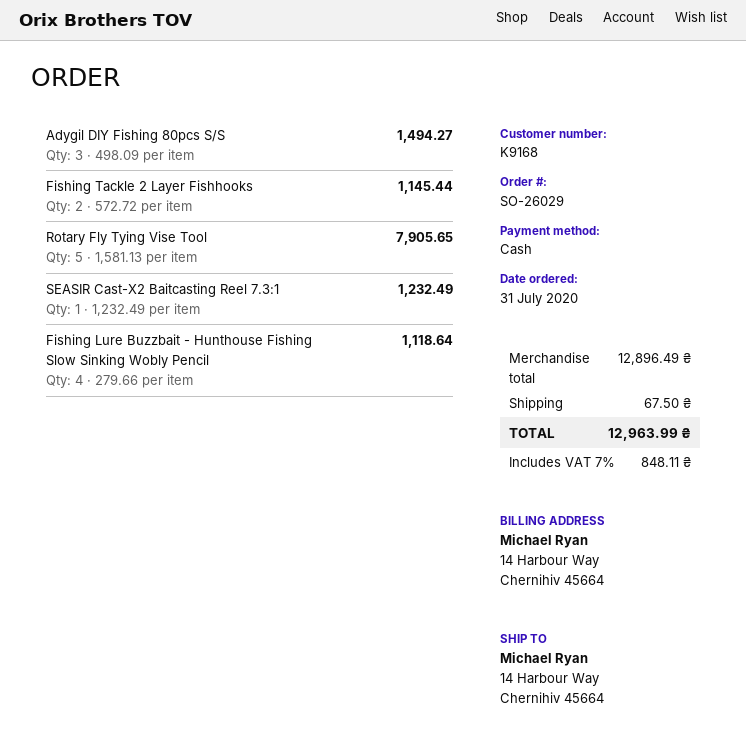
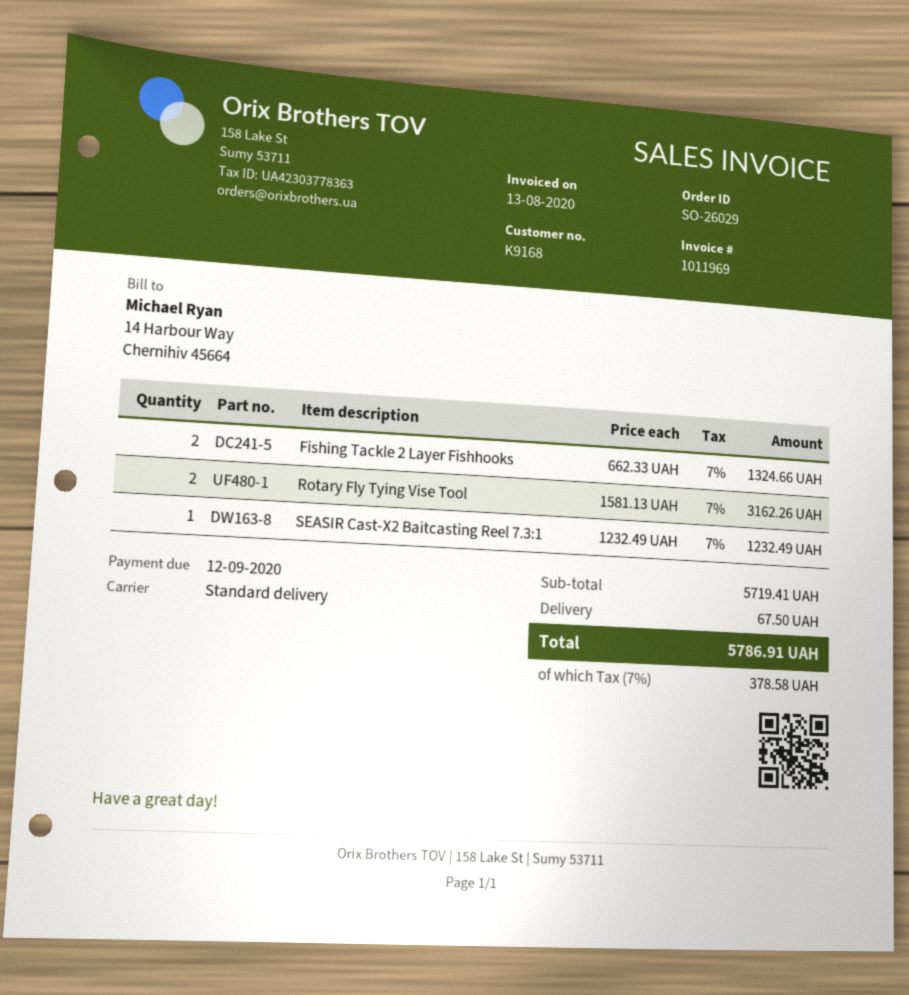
Adygil DIY Fishing 80pcs S/S: 3 x 498.09 = 1494.27 -> none
Fishing Tackle 2 Layer Fishhooks: 2 x 572.72 = 1145.44 -> 2 x 662.33 = 1324.66
Rotary Fly Tying Vise Tool: 5 x 1581.13 = 7905.65 -> 2 x 1581.13 = 3162.26
Fishing Lure Buzzbait - Hunthouse Fishing Slow Sinking Wobly Pencil: 4 x 279.66 = 1118.64 -> none
subtotal: 12896.49 -> 5719.41
tax: 7% = 848.11 -> 7% = 378.58
total: 12963.99 -> 5786.91

